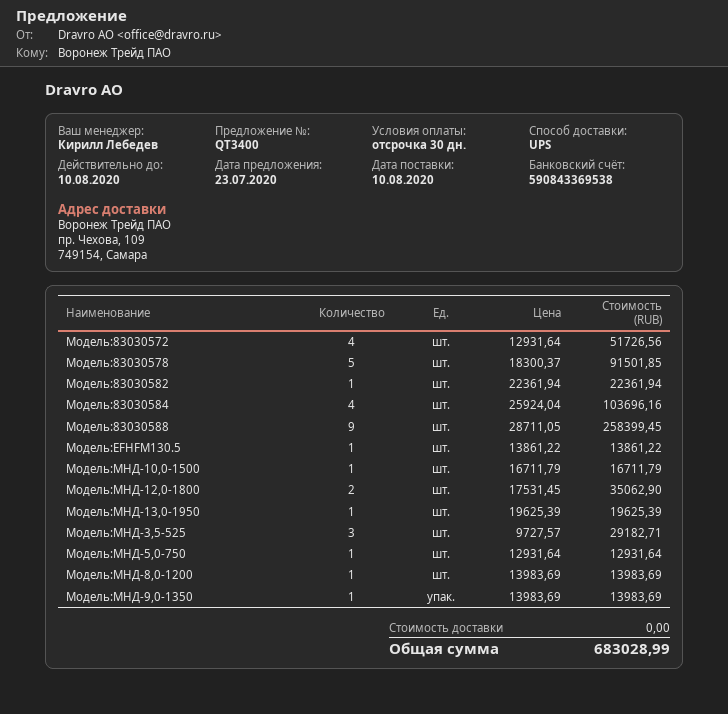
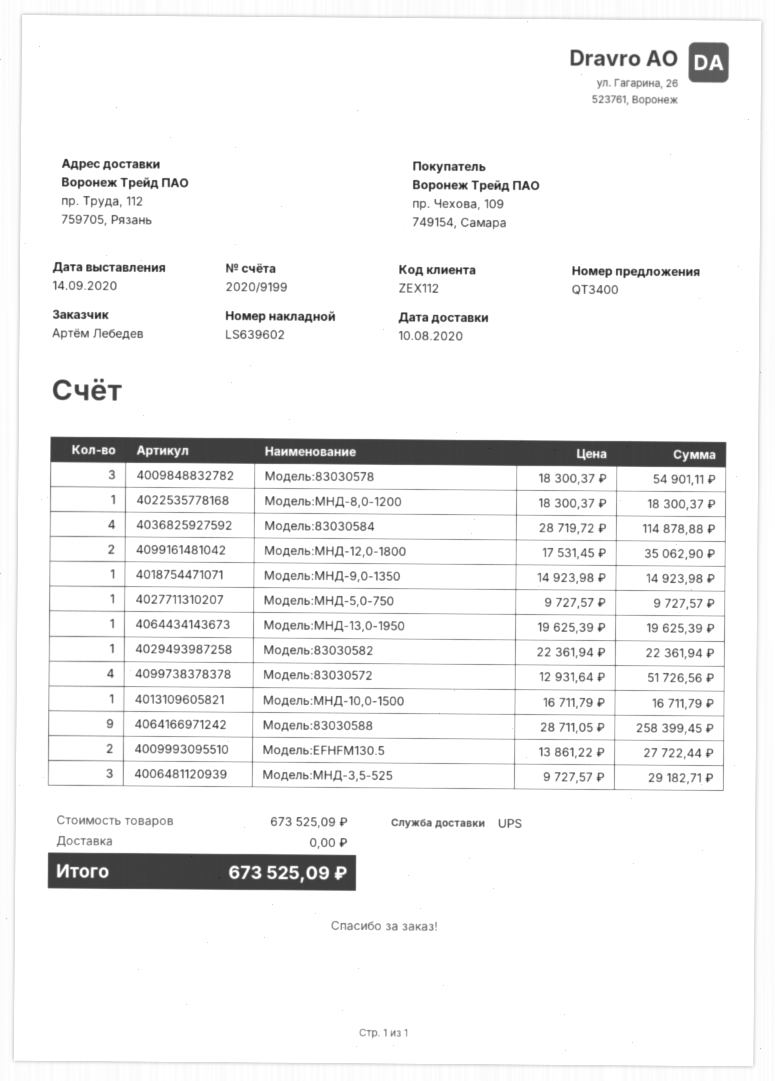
ship to: пр. Чехова, 109, 749154, Самара -> пр. Труда, 112, 759705, Рязань
Модель:83030578: 5 x 18300.37 = 91501.85 -> 3 x 18300.37 = 54901.11
Модель:83030584: 4 x 25924.04 = 103696.16 -> 4 x 28719.72 = 114878.88
Модель:EFHFM130.5: 1 x 13861.22 = 13861.22 -> 2 x 13861.22 = 27722.44
Модель:МНД-5,0-750: 1 x 12931.64 = 12931.64 -> 1 x 9727.57 = 9727.57
Модель:МНД-8,0-1200: 1 x 13983.69 = 13983.69 -> 1 x 18300.37 = 18300.37
Модель:МНД-9,0-1350: 1 x 13983.69 = 13983.69 -> 1 x 14923.98 = 14923.98
total: 683028.99 -> 673525.09

